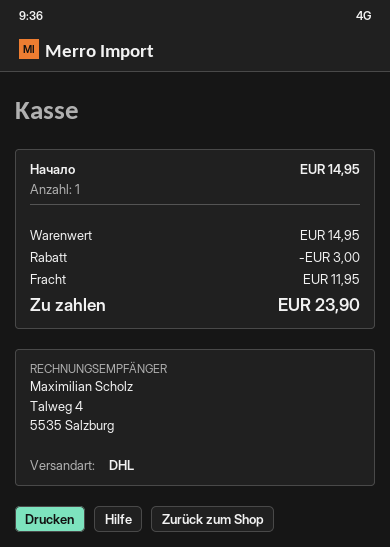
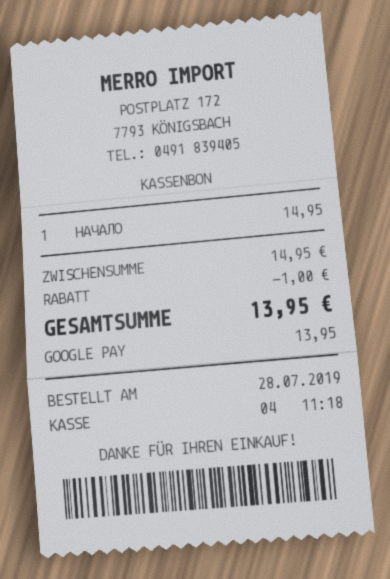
discount: 3.00 -> 1.00
shipping: 11.95 -> none
total: 23.90 -> 13.95

